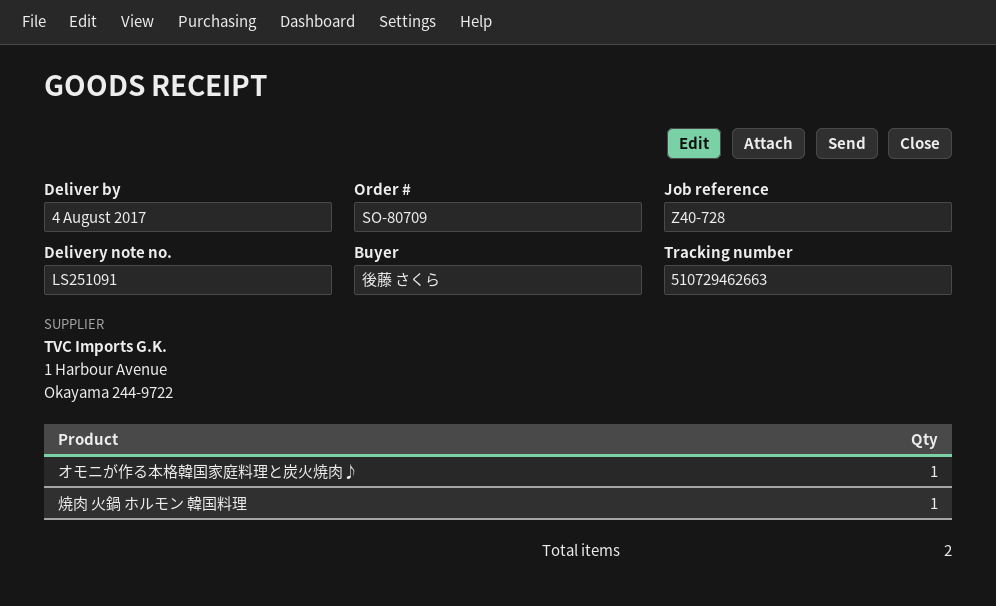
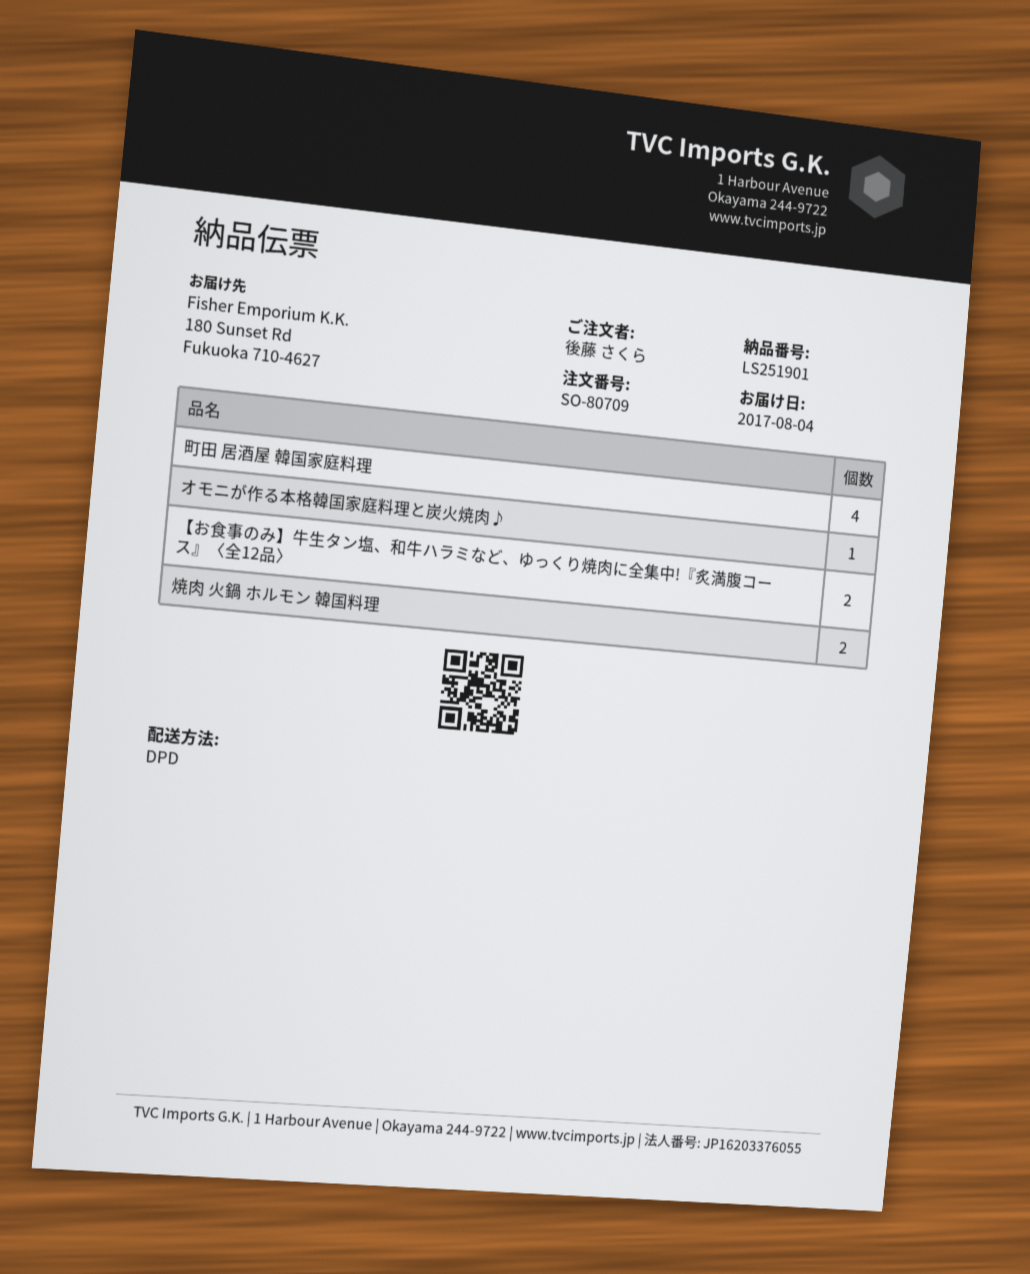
delivery note number: LS251091 -> LS251901
焼肉 火鍋 ホルモン 韓国料理: 1 -> 2
町田 居酒屋 韓国家庭料理: none -> 4
【お食事のみ】牛生タン塩、和牛ハラミなど、ゆっくり焼肉に全集中!『炙満腹コース』〈全12品〉: none -> 2

